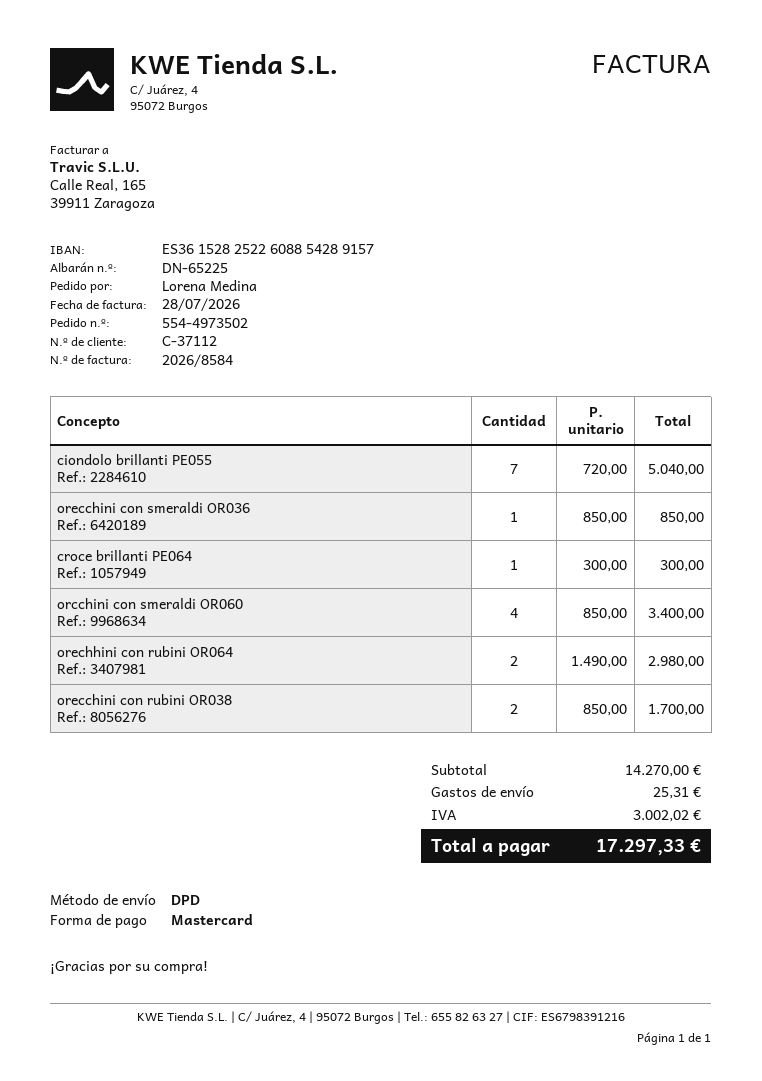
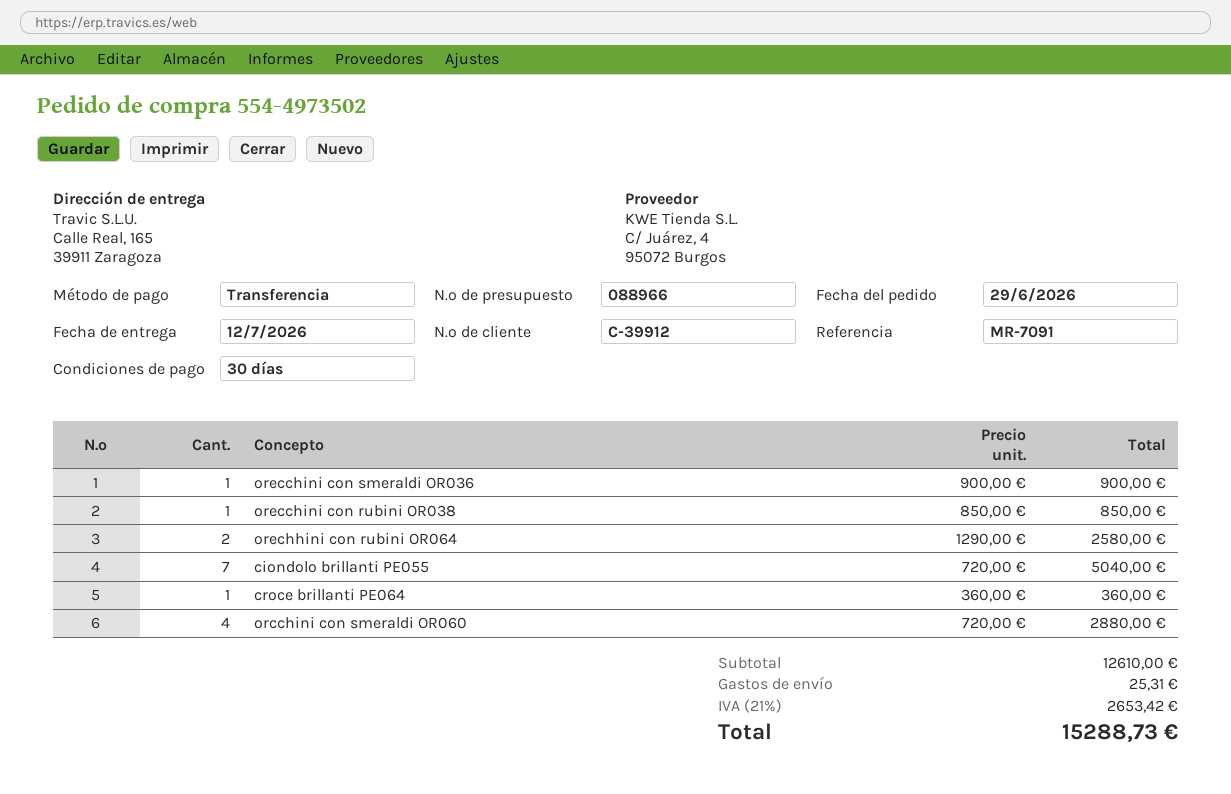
customer number: C-37112 -> C-39912
payment method: Mastercard -> bank transfer
orecchini con smeraldi OR036: 1 x 850.00 = 850.00 -> 1 x 900.00 = 900.00
croce brillanti PE064: 1 x 300.00 = 300.00 -> 1 x 360.00 = 360.00
orcchini con smeraldi OR060: 4 x 850.00 = 3400.00 -> 4 x 720.00 = 2880.00
orechhini con rubini OR064: 2 x 1490.00 = 2980.00 -> 2 x 1290.00 = 2580.00
orecchini con rubini OR038: 2 x 850.00 = 1700.00 -> 1 x 850.00 = 850.00
subtotal: 14270.00 -> 12610.00
tax: 3002.02 -> 2653.42
total: 17297.33 -> 15288.73

